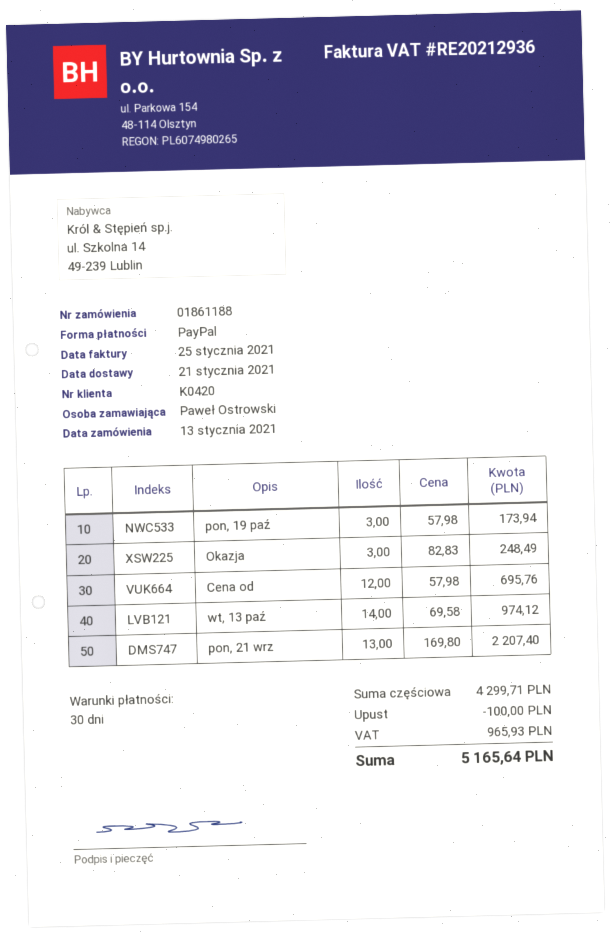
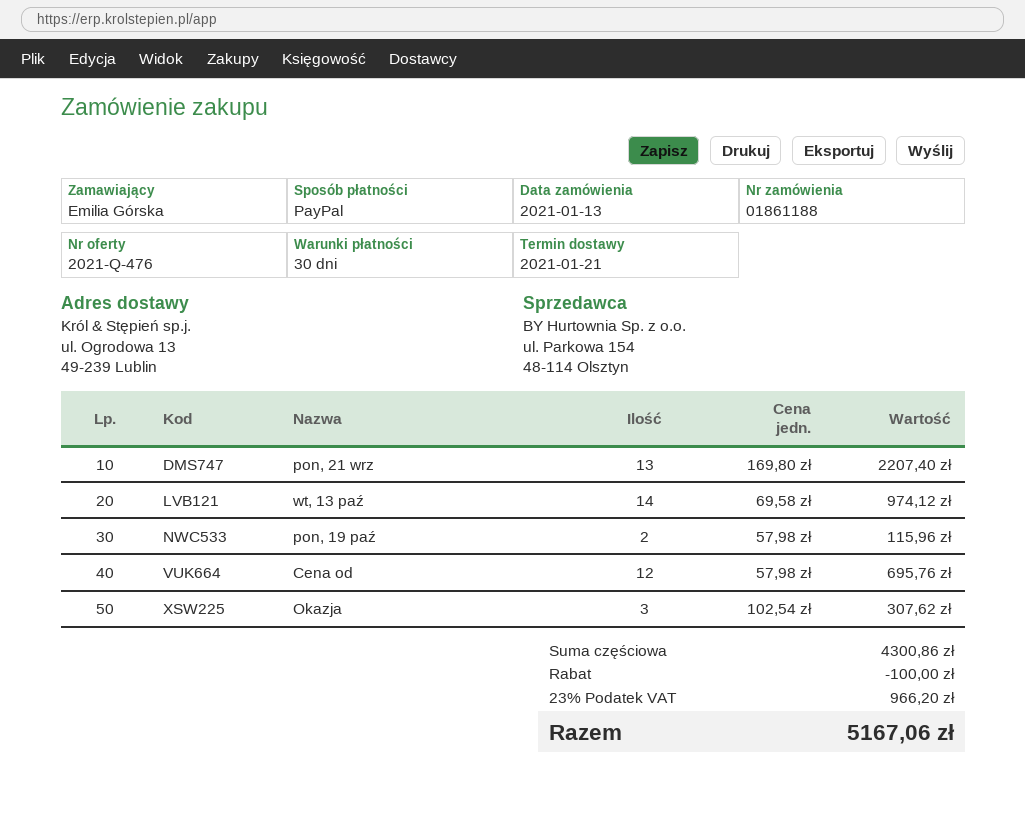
ordered by: Paweł Ostrowski -> Emilia Górska
pon, 19 paź: 3 x 57.98 = 173.94 -> 2 x 57.98 = 115.96
Okazja: 3 x 82.83 = 248.49 -> 3 x 102.54 = 307.62
subtotal: 4299.71 -> 4300.86
tax: 965.93 -> 966.20
total: 5165.64 -> 5167.06

